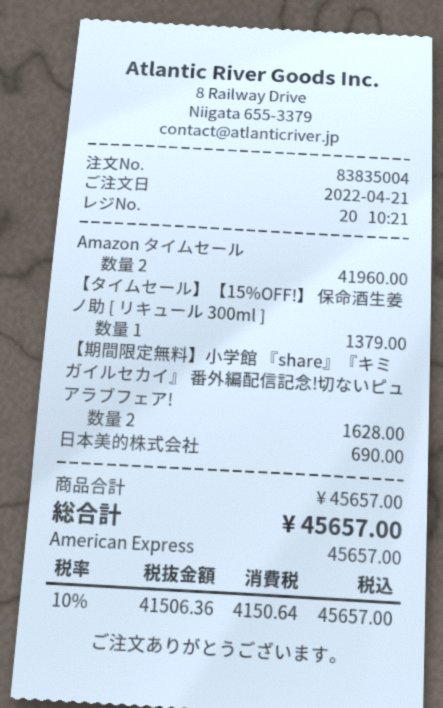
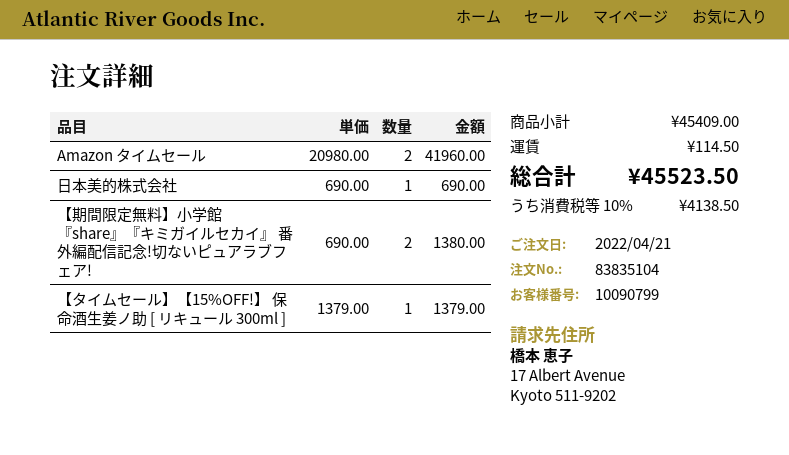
order number: 83835004 -> 83835104
【期間限定無料】小学館 『share』『キミガイルセカイ』 番外編配信記念!切ないピュアラブフェア!: 2 for 1628.00 -> 2 for 1380.00
subtotal: 45657.00 -> 45409.00
shipping: none -> 114.50
tax: 10% = 4150.64 -> 10% = 4138.50
total: 45657.00 -> 45523.50

